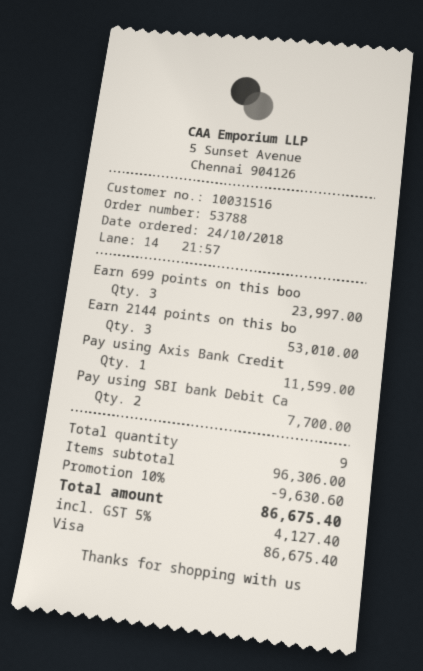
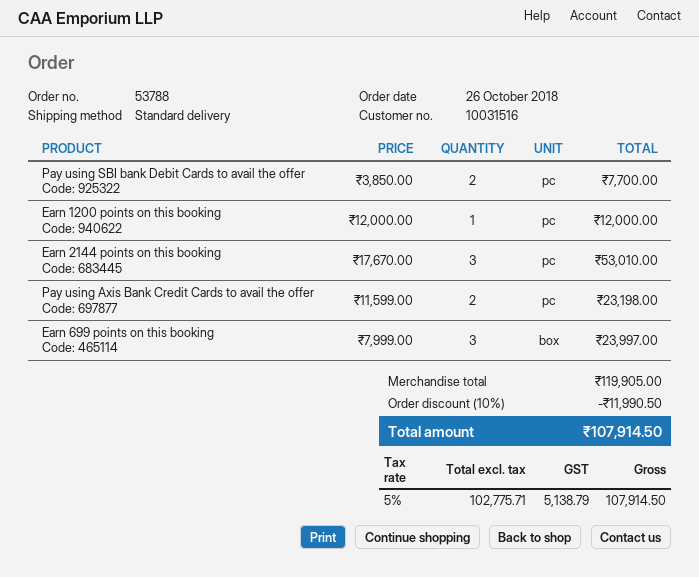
order date: 2018-10-24 -> 2018-10-26
Pay using Axis Bank Credit: 1 for 11599.00 -> 2 for 23198.00
Earn 1200 points on this booking: none -> 1 for 12000.00
subtotal: 96306.00 -> 119905.00
discount: 10% = 9630.60 -> 10% = 11990.50
tax: 5% = 4127.40 -> 5% = 5138.79
total: 86675.40 -> 107914.50

